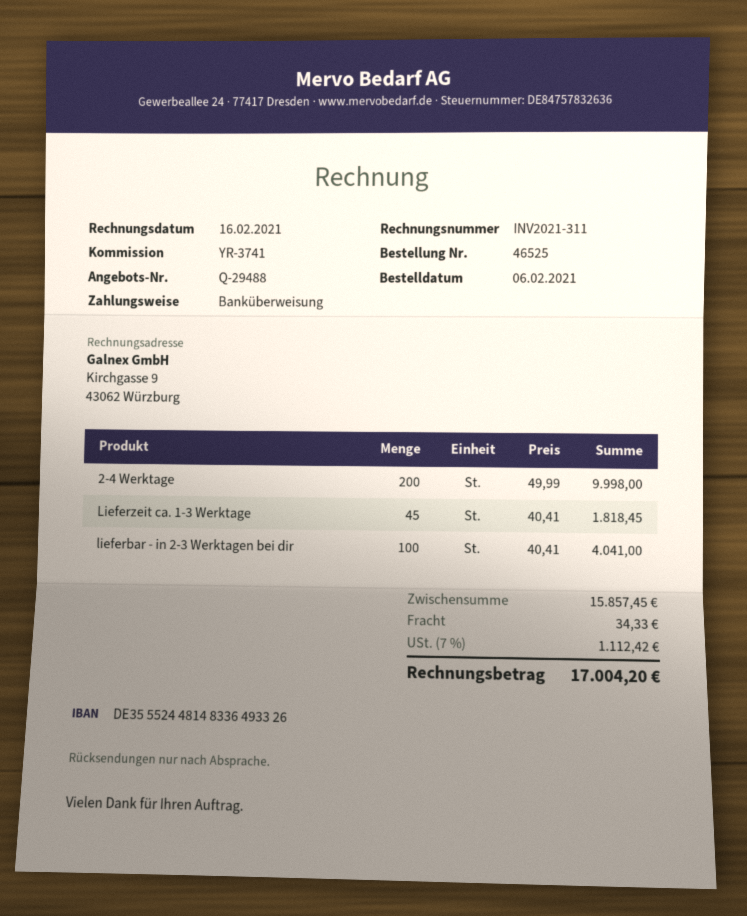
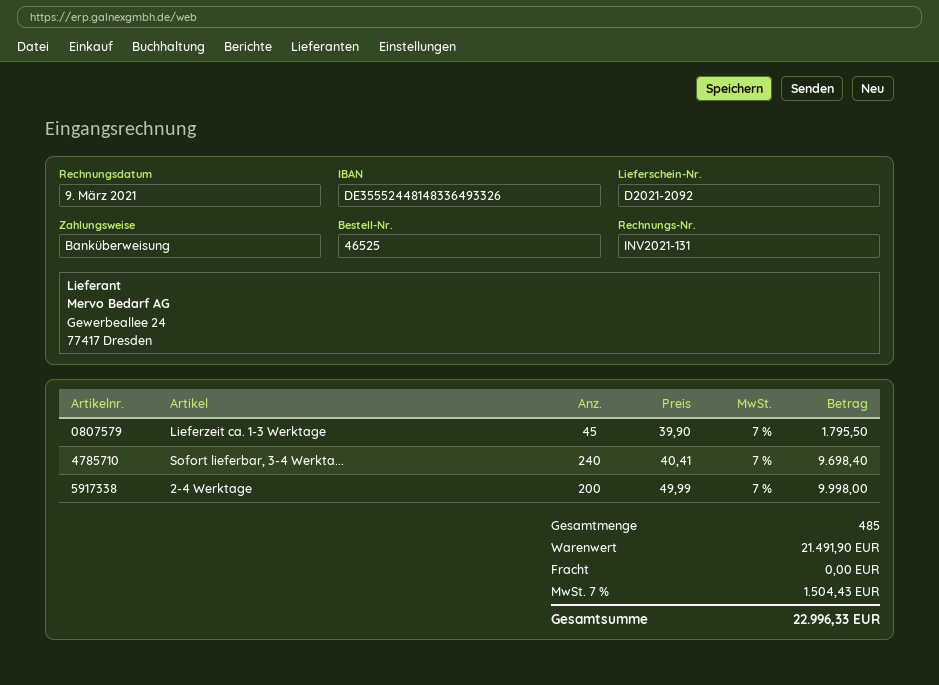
invoice number: INV2021-311 -> INV2021-131
invoice date: 2021-02-16 -> 2021-03-09
Lieferzeit ca. 1-3 Werktage: 45 x 40.41 = 1818.45 -> 45 x 39.90 = 1795.50
lieferbar - in 2-3 Werktagen bei dir: 100 x 40.41 = 4041.00 -> none
Sofort lieferbar, 3-4 Werkta...: none -> 240 x 40.41 = 9698.40
subtotal: 15857.45 -> 21491.90
shipping: 34.33 -> 0.00
tax: 7% = 1112.42 -> 7% = 1504.43
total: 17004.20 -> 22996.33

